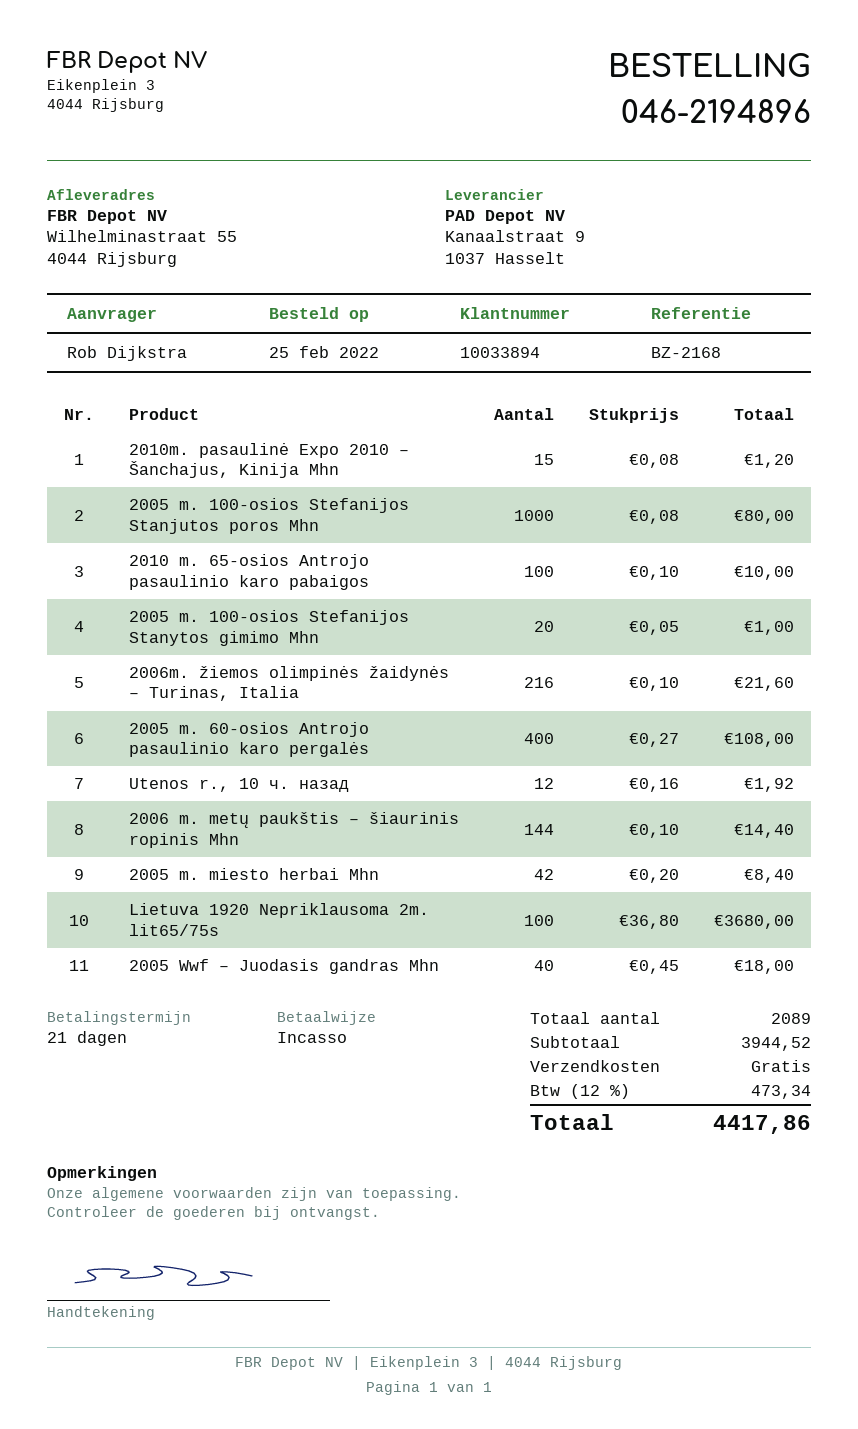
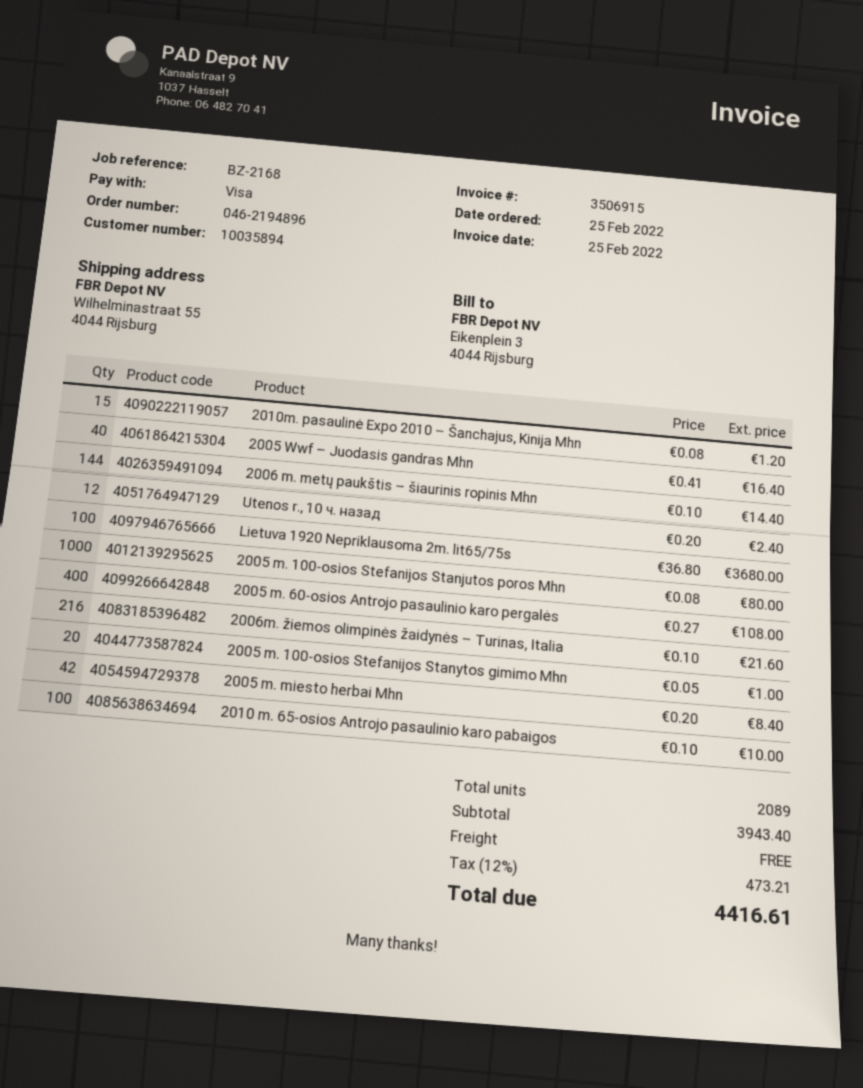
customer number: 10033894 -> 10035894
payment method: direct debit -> Visa
Utenos r., 10 ч. назад: 12 x 0.16 = 1.92 -> 12 x 0.20 = 2.40
2005 Wwf – Juodasis gandras Mhn: 40 x 0.45 = 18.00 -> 40 x 0.41 = 16.40
subtotal: 3944.52 -> 3943.40
tax: 12% = 473.34 -> 12% = 473.21
total: 4417.86 -> 4416.61

